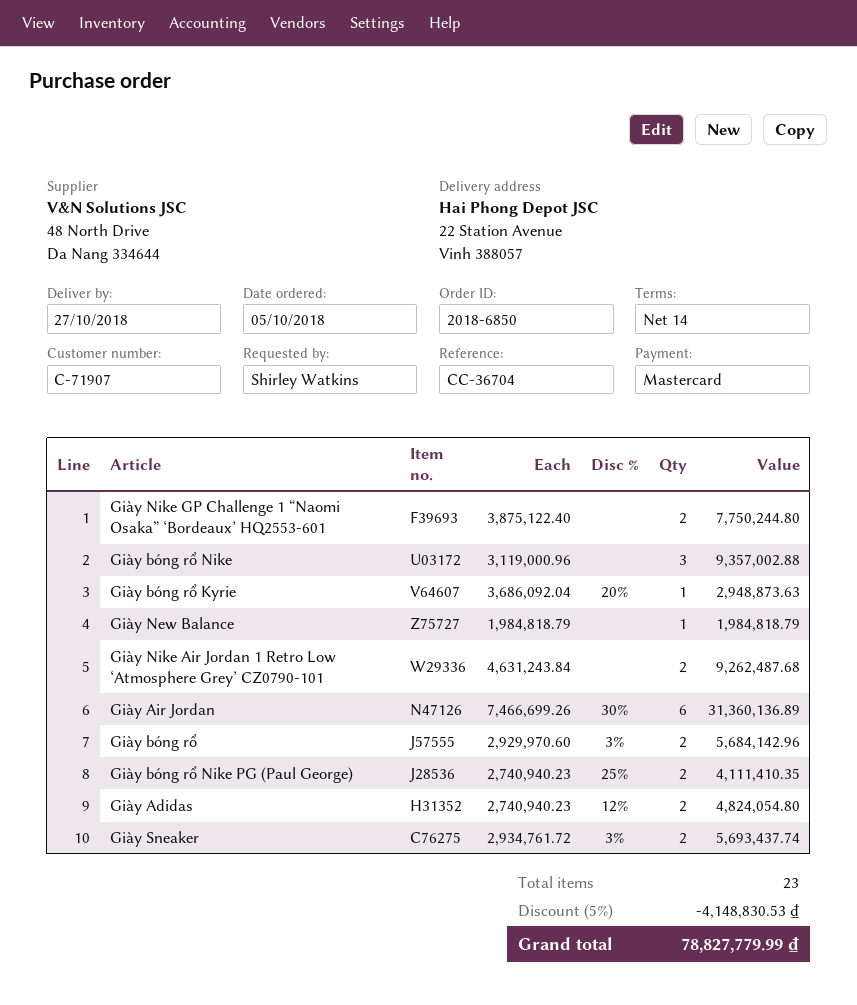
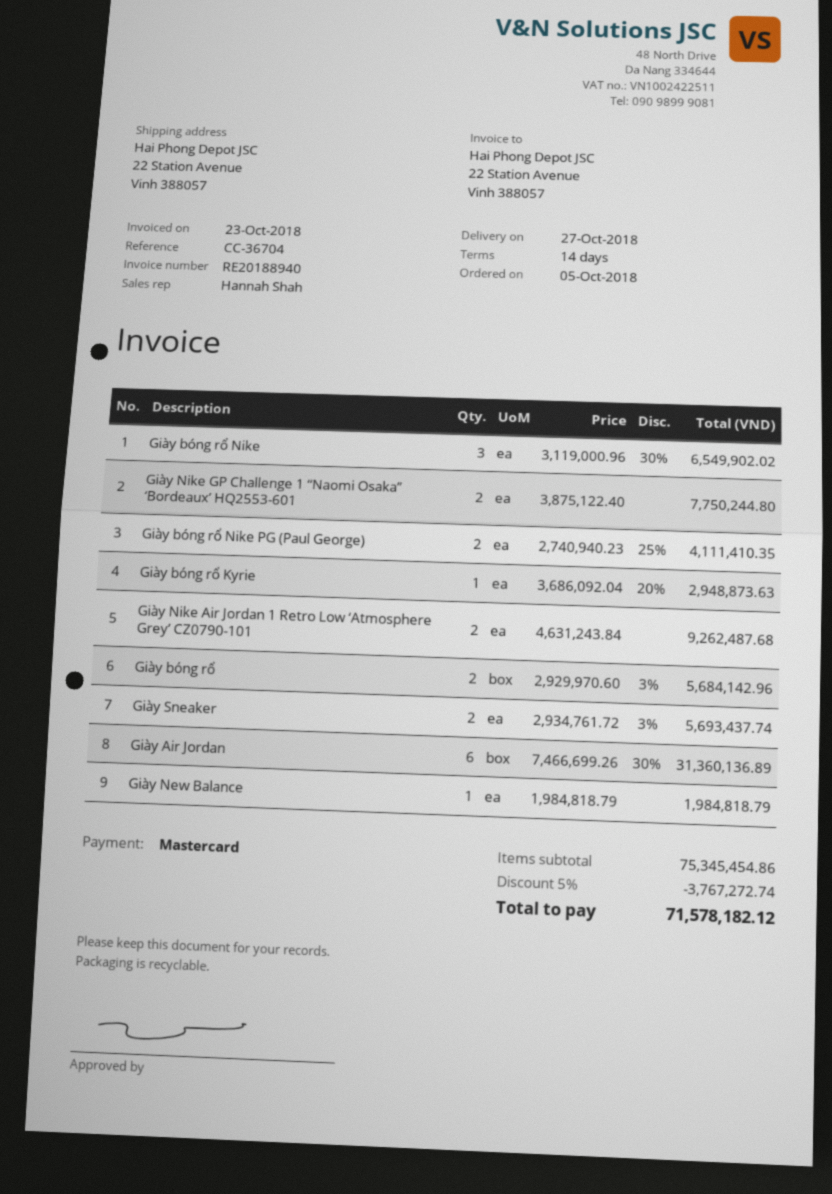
Giày bóng rổ Nike: 3 x 3119000.96 = 9357002.88 -> 3 x 3119000.96 - 30% = 6549902.02
Giày Adidas: 2 x 2740940.23 - 12% = 4824054.80 -> none
discount: 5% = 4148830.53 -> 5% = 3767272.74
total: 78827779.99 -> 71578182.12

